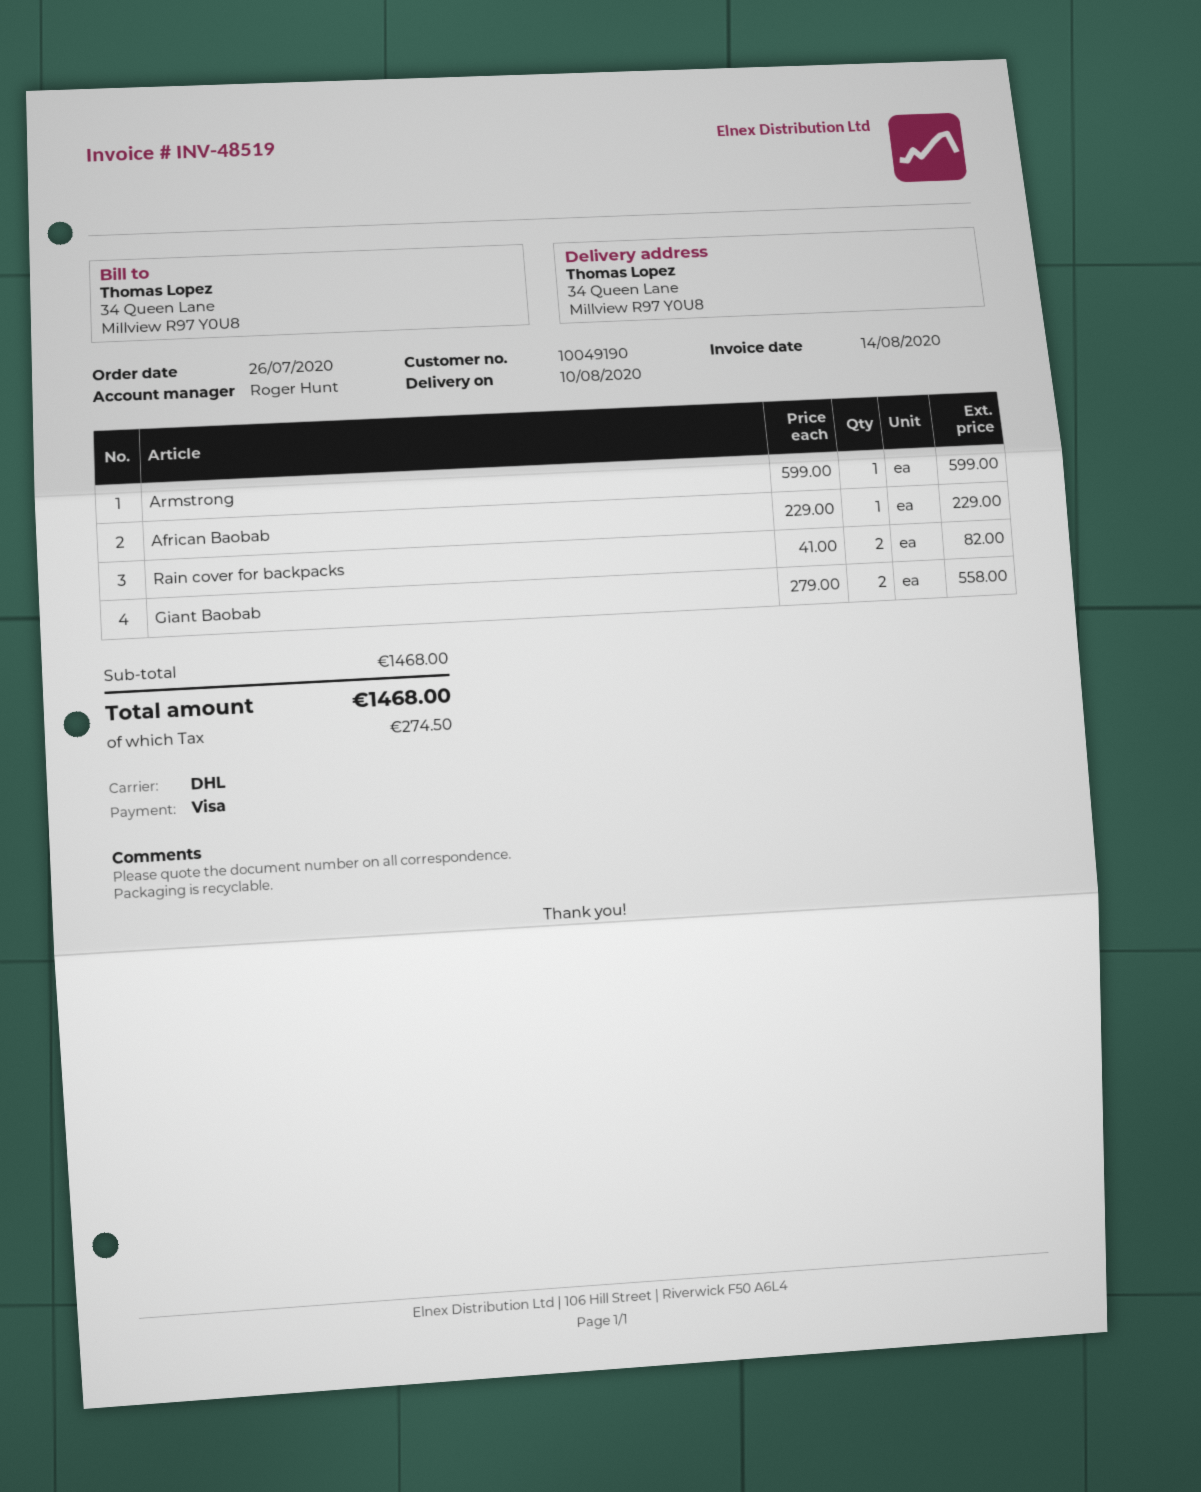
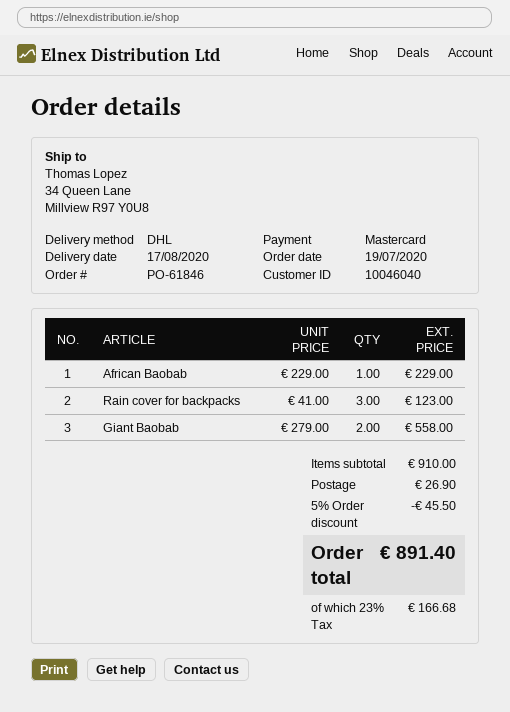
order date: 2020-07-26 -> 2020-07-19
delivery date: 2020-08-10 -> 2020-08-17
customer number: 10049190 -> 10046040
payment method: Visa -> Mastercard
Armstrong: 1 x 599.00 = 599.00 -> none
Rain cover for backpacks: 2 x 41.00 = 82.00 -> 3 x 41.00 = 123.00
subtotal: 1468.00 -> 910.00
discount: none -> 5% = 45.50
shipping: none -> 26.90
tax: 274.50 -> 166.68
total: 1468.00 -> 891.40

